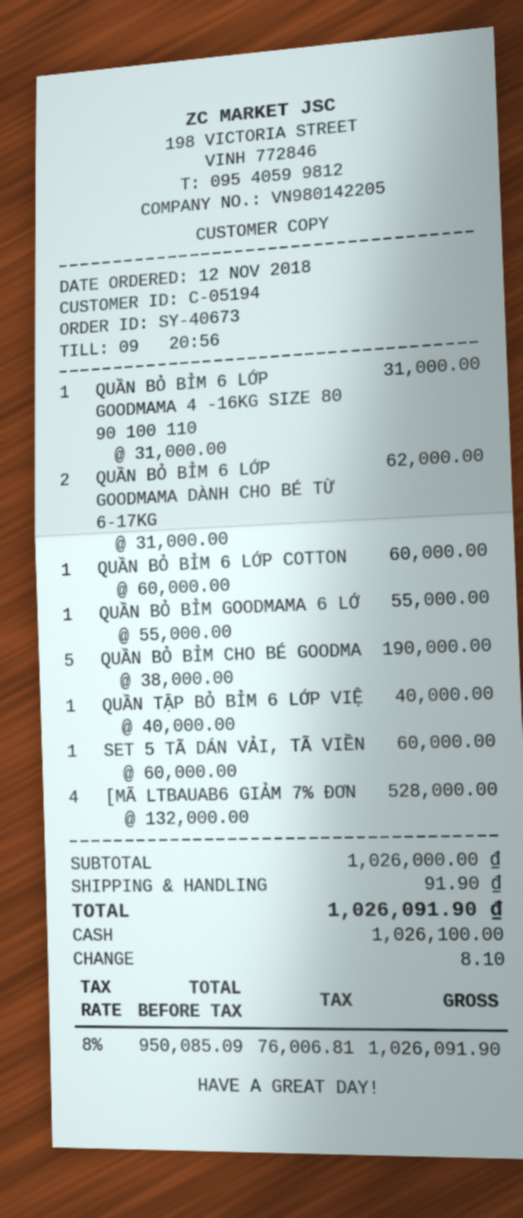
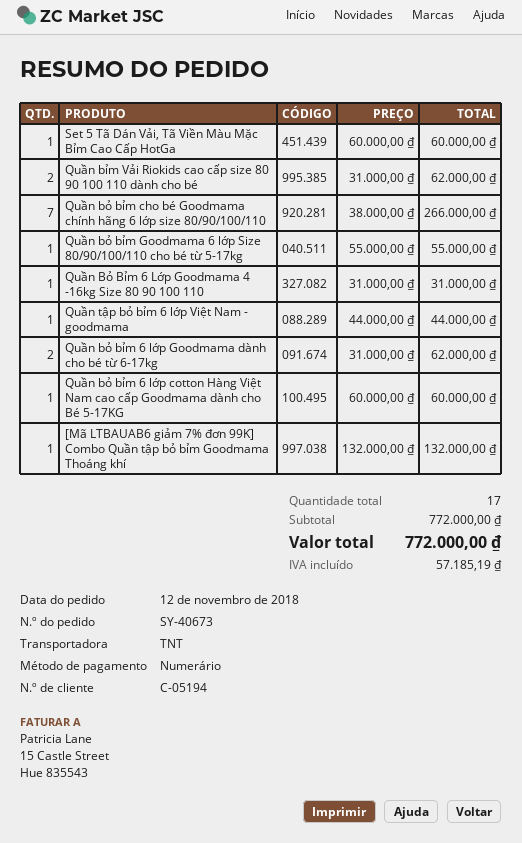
QUẦN BỎ BỈM CHO BÉ GOODMA: 5 x 38000.00 = 190000.00 -> 7 x 38000.00 = 266000.00
QUẦN TẬP BỎ BỈM 6 LỚP VIỆ: 1 x 40000.00 = 40000.00 -> 1 x 44000.00 = 44000.00
[MÃ LTBAUAB6 GIẢM 7% ĐƠN: 4 x 132000.00 = 528000.00 -> 1 x 132000.00 = 132000.00
Quần bỉm Vải Riokids cao cấp size 80 90 100 110 dành cho bé: none -> 2 x 31000.00 = 62000.00
subtotal: 1026000.00 -> 772000.00
shipping: 91.90 -> none
tax: 76006.81 -> 57185.19
total: 1026091.90 -> 772000.00

